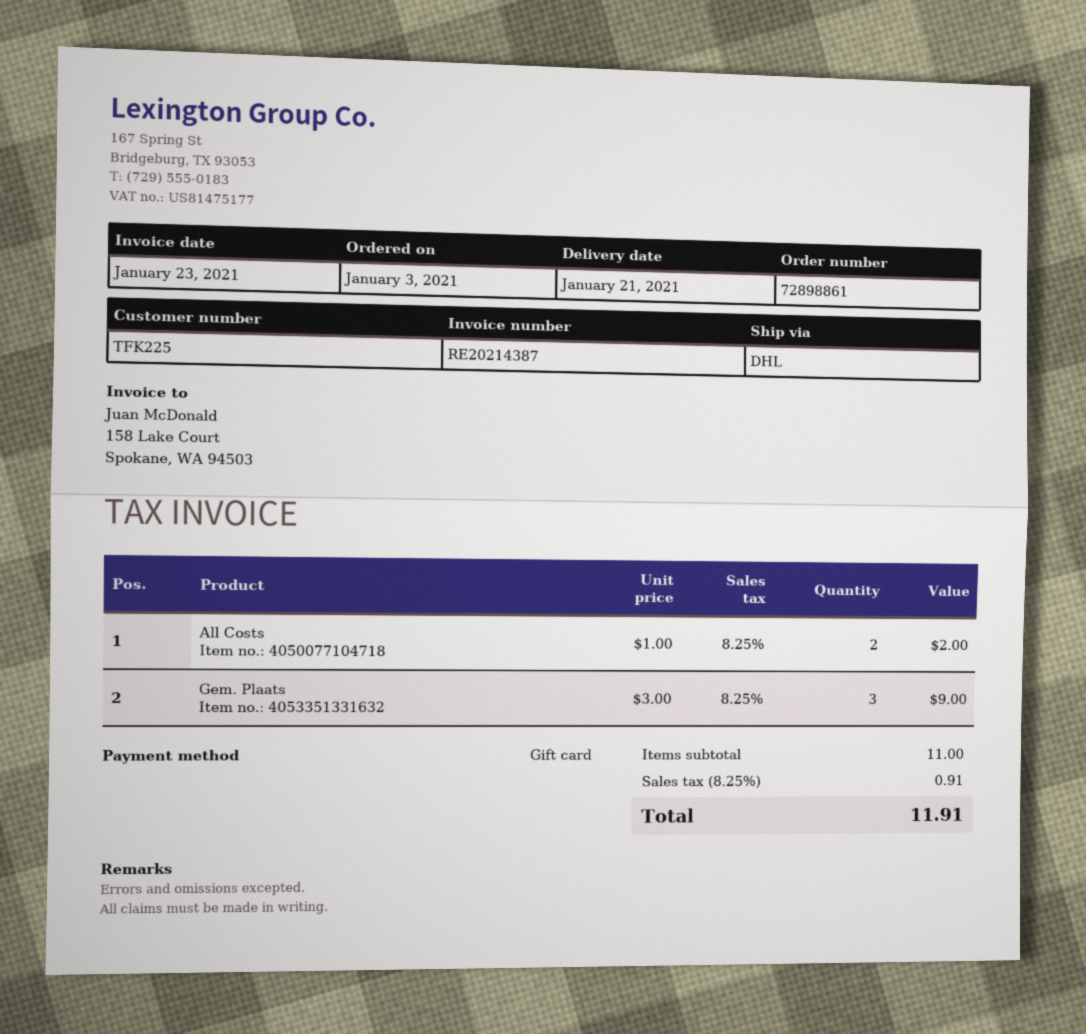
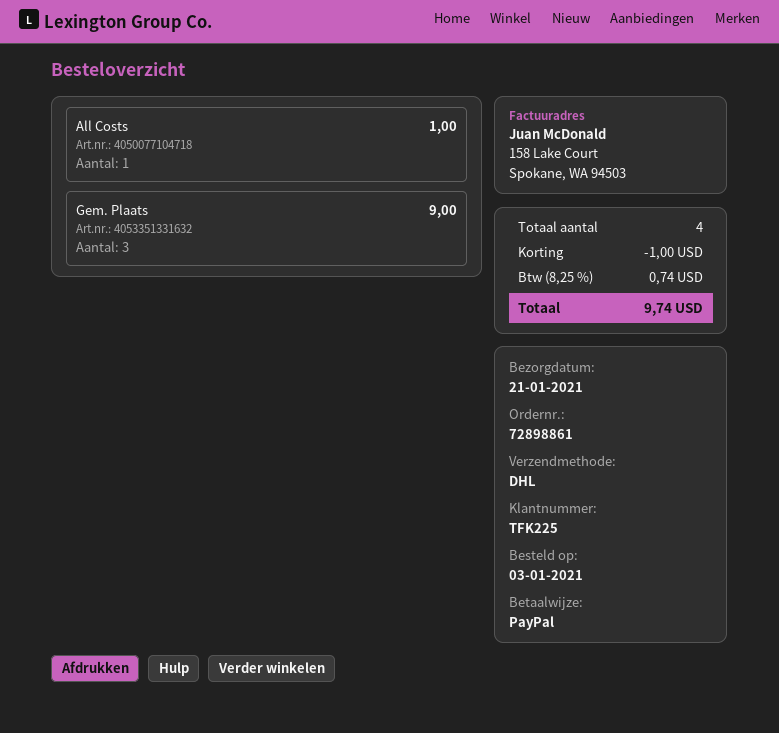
payment method: gift card -> PayPal
All Costs: 2 for 2.00 -> 1 for 1.00
discount: none -> 1.00
tax: 8.25% = 0.91 -> 8.25% = 0.74
total: 11.91 -> 9.74

